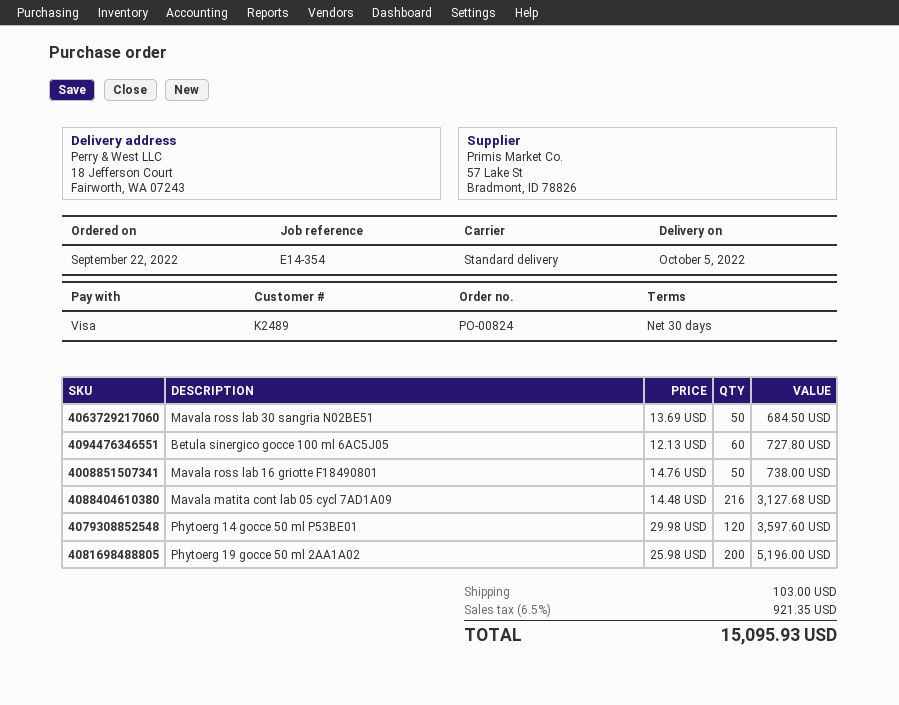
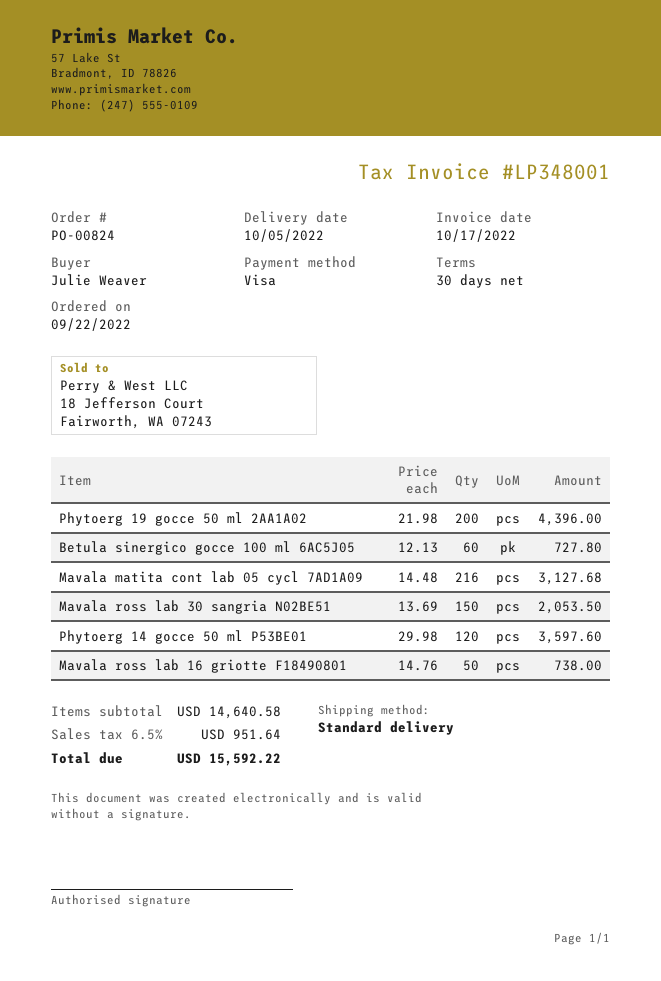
Mavala ross lab 30 sangria N02BE51: 50 x 13.69 = 684.50 -> 150 x 13.69 = 2053.50
Phytoerg 19 gocce 50 ml 2AA1A02: 200 x 25.98 = 5196.00 -> 200 x 21.98 = 4396.00
shipping: 103.00 -> none
tax: 6.5% = 921.35 -> 6.5% = 951.64
total: 15095.93 -> 15592.22

